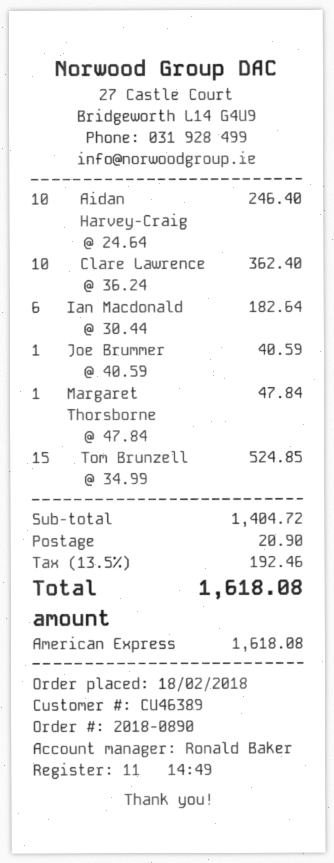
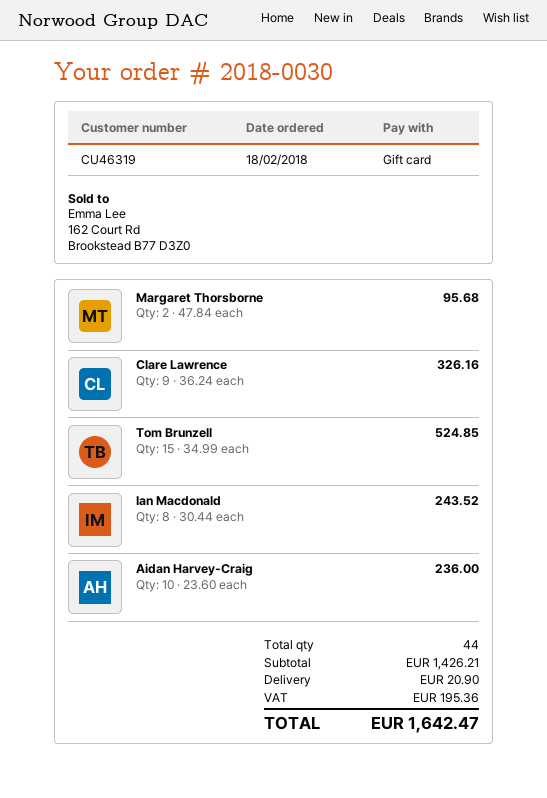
order number: 2018-0890 -> 2018-0030
customer number: CU46389 -> CU46319
payment method: American Express -> gift card
Aidan Harvey-Craig: 10 x 24.64 = 246.40 -> 10 x 23.60 = 236.00
Clare Lawrence: 10 x 36.24 = 362.40 -> 9 x 36.24 = 326.16
Ian Macdonald: 6 x 30.44 = 182.64 -> 8 x 30.44 = 243.52
Joe Brummer: 1 x 40.59 = 40.59 -> none
Margaret Thorsborne: 1 x 47.84 = 47.84 -> 2 x 47.84 = 95.68
subtotal: 1404.72 -> 1426.21
tax: 192.46 -> 195.36
total: 1618.08 -> 1642.47

